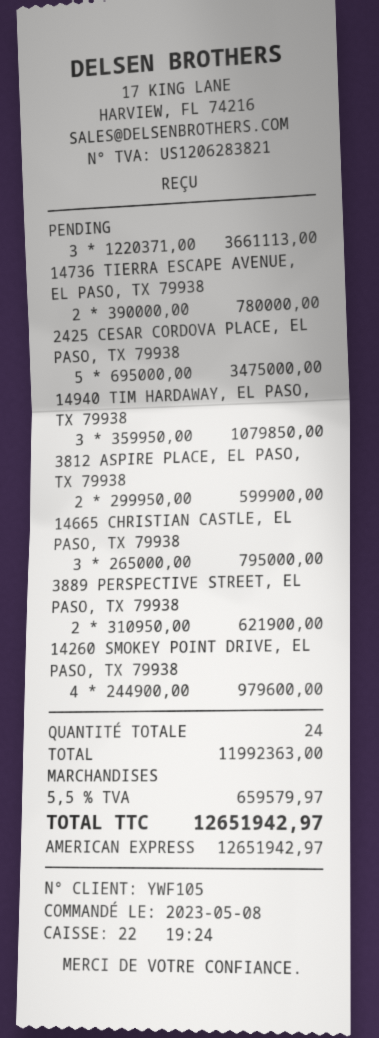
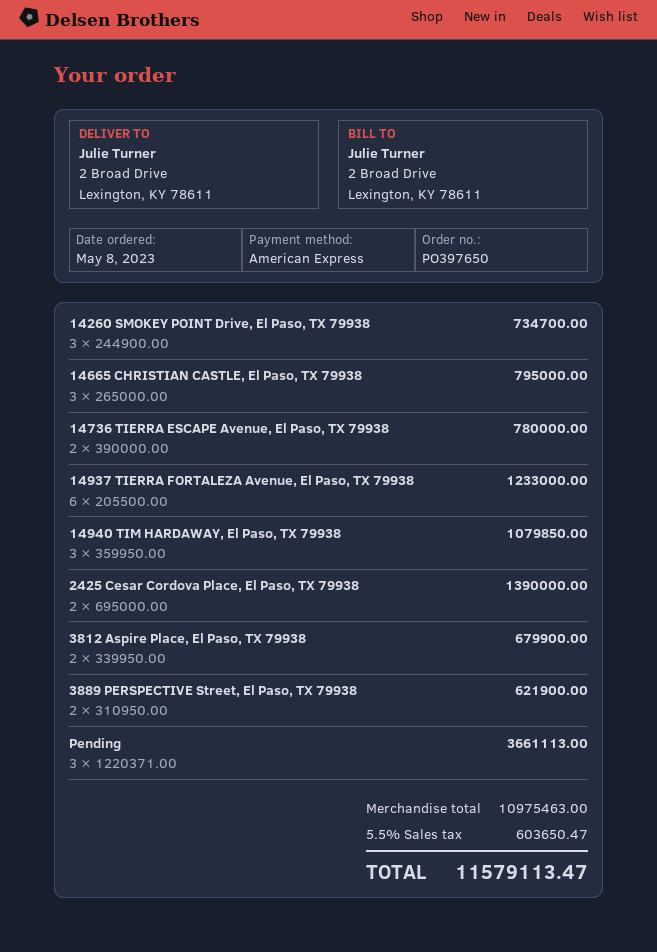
2425 CESAR CORDOVA PLACE, EL PASO, TX 79938: 5 x 695000.00 = 3475000.00 -> 2 x 695000.00 = 1390000.00
3812 ASPIRE PLACE, EL PASO, TX 79938: 2 x 299950.00 = 599900.00 -> 2 x 339950.00 = 679900.00
14260 SMOKEY POINT DRIVE, EL PASO, TX 79938: 4 x 244900.00 = 979600.00 -> 3 x 244900.00 = 734700.00
14937 TIERRA FORTALEZA Avenue, El Paso, TX 79938: none -> 6 x 205500.00 = 1233000.00
subtotal: 11992363.00 -> 10975463.00
tax: 5.5% = 659579.97 -> 5.5% = 603650.47
total: 12651942.97 -> 11579113.47

